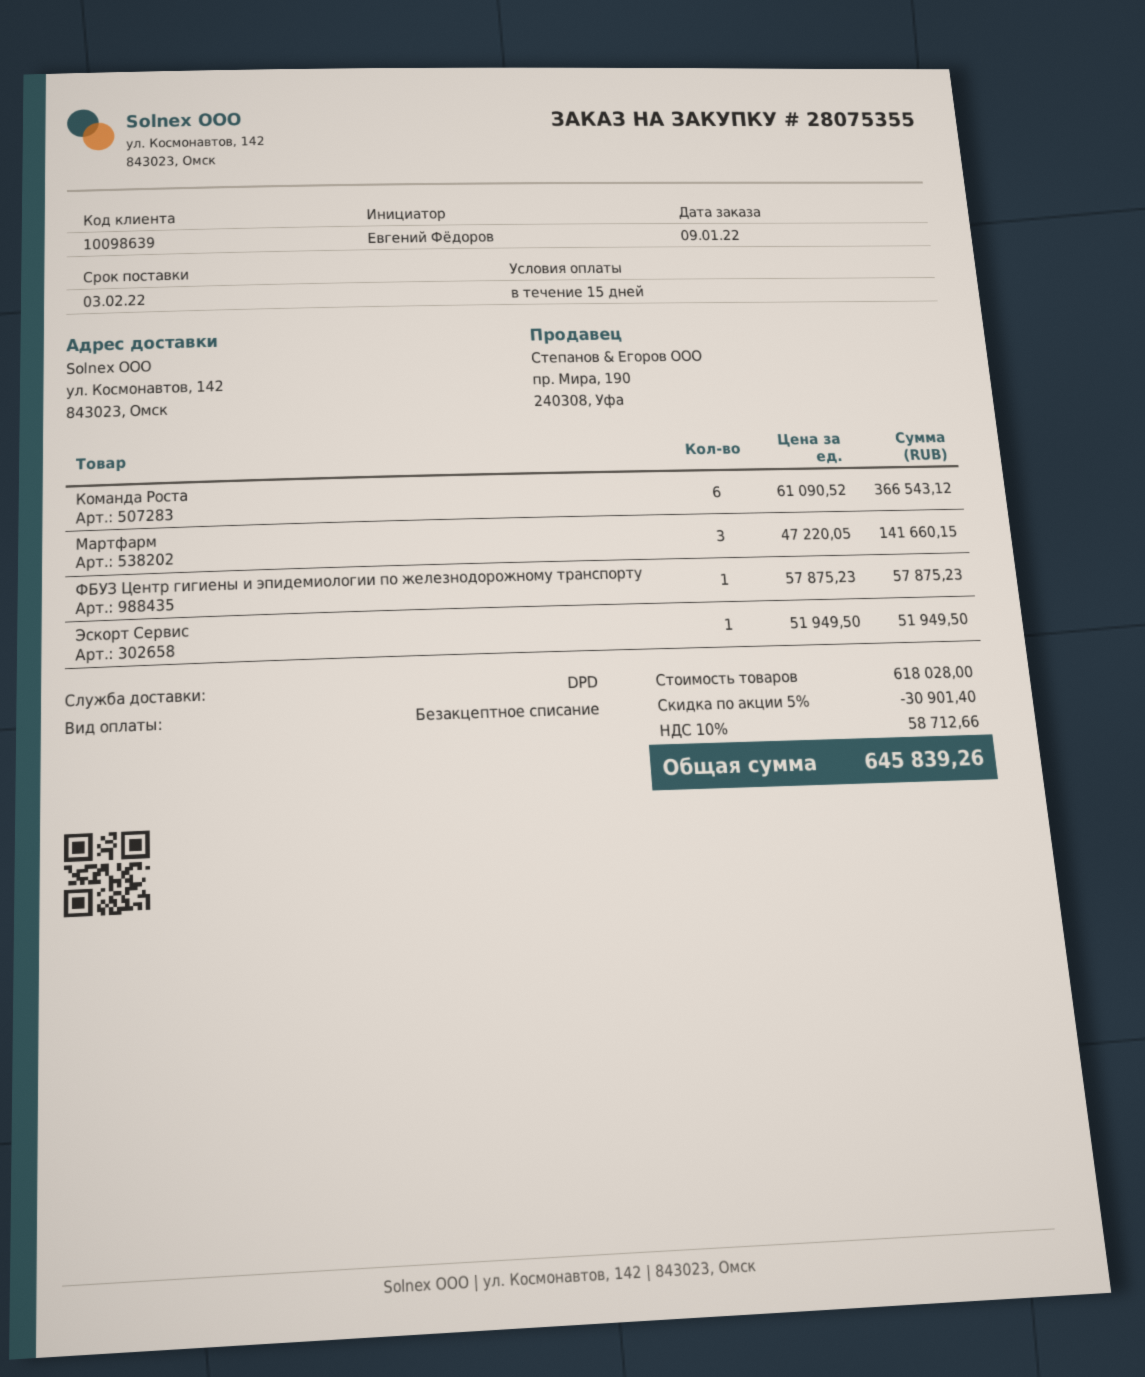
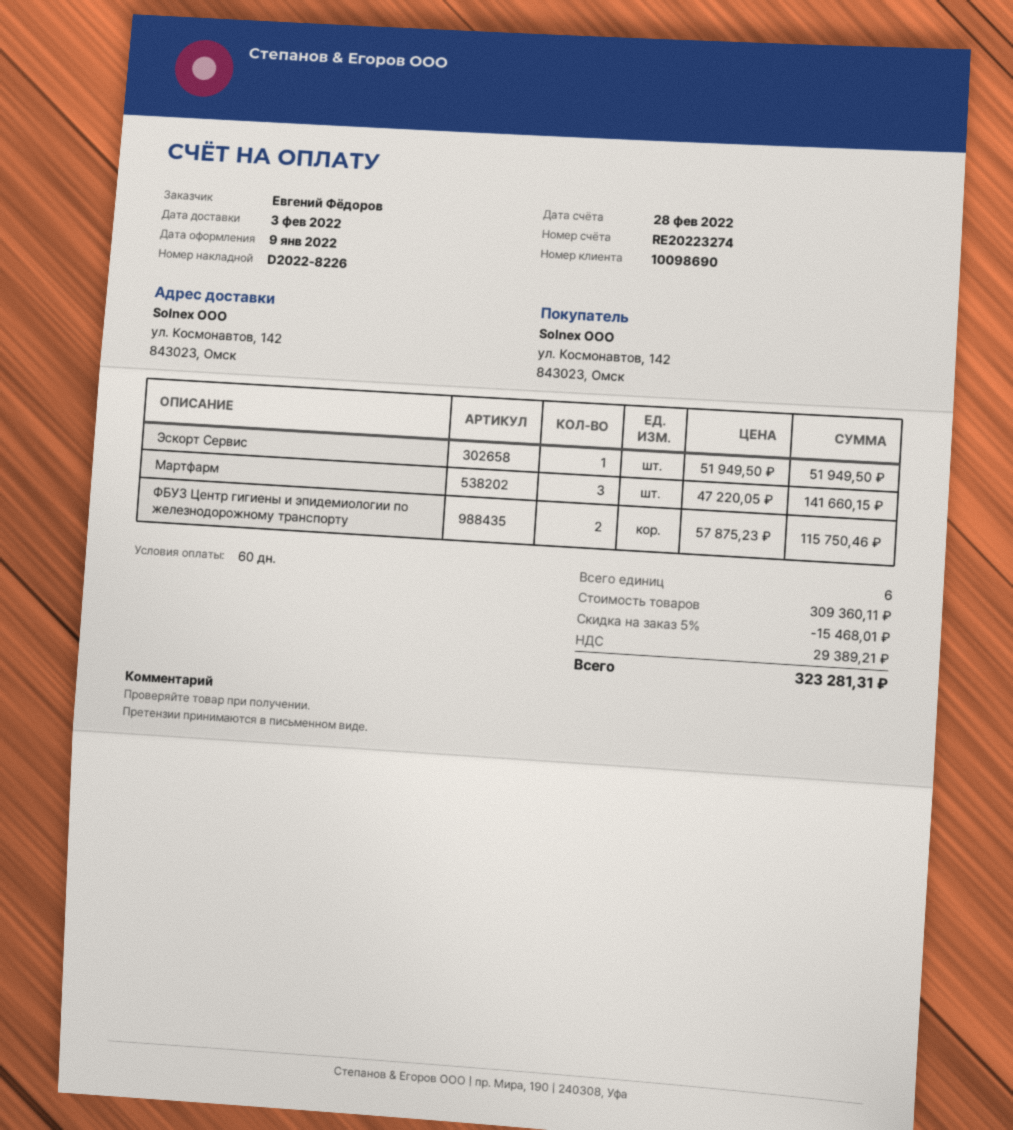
payment terms: 15 days -> 60 days
customer number: 10098639 -> 10098690
Команда Роста: 6 x 61090.52 = 366543.12 -> none
ФБУЗ Центр гигиены и эпидемиологии по железнодорожному транспорту: 1 x 57875.23 = 57875.23 -> 2 x 57875.23 = 115750.46
subtotal: 618028.00 -> 309360.11
discount: 5% = 30901.40 -> 5% = 15468.01
tax: 58712.66 -> 29389.21
total: 645839.26 -> 323281.31

